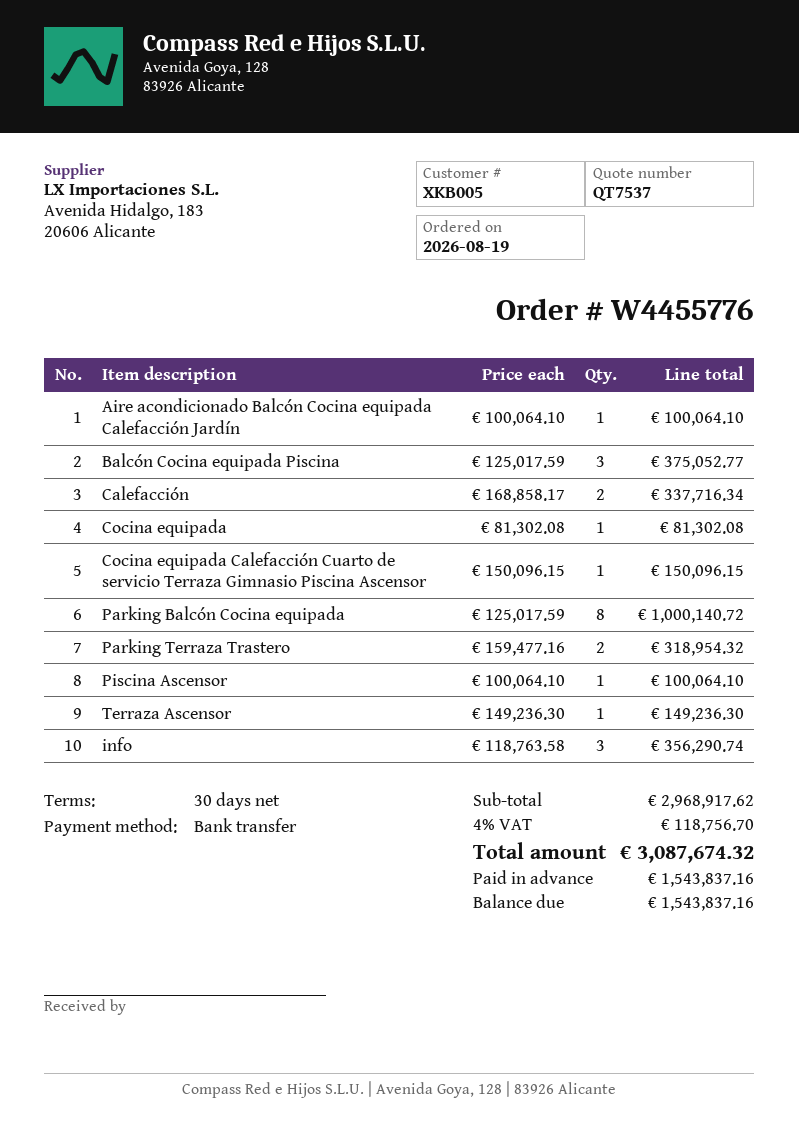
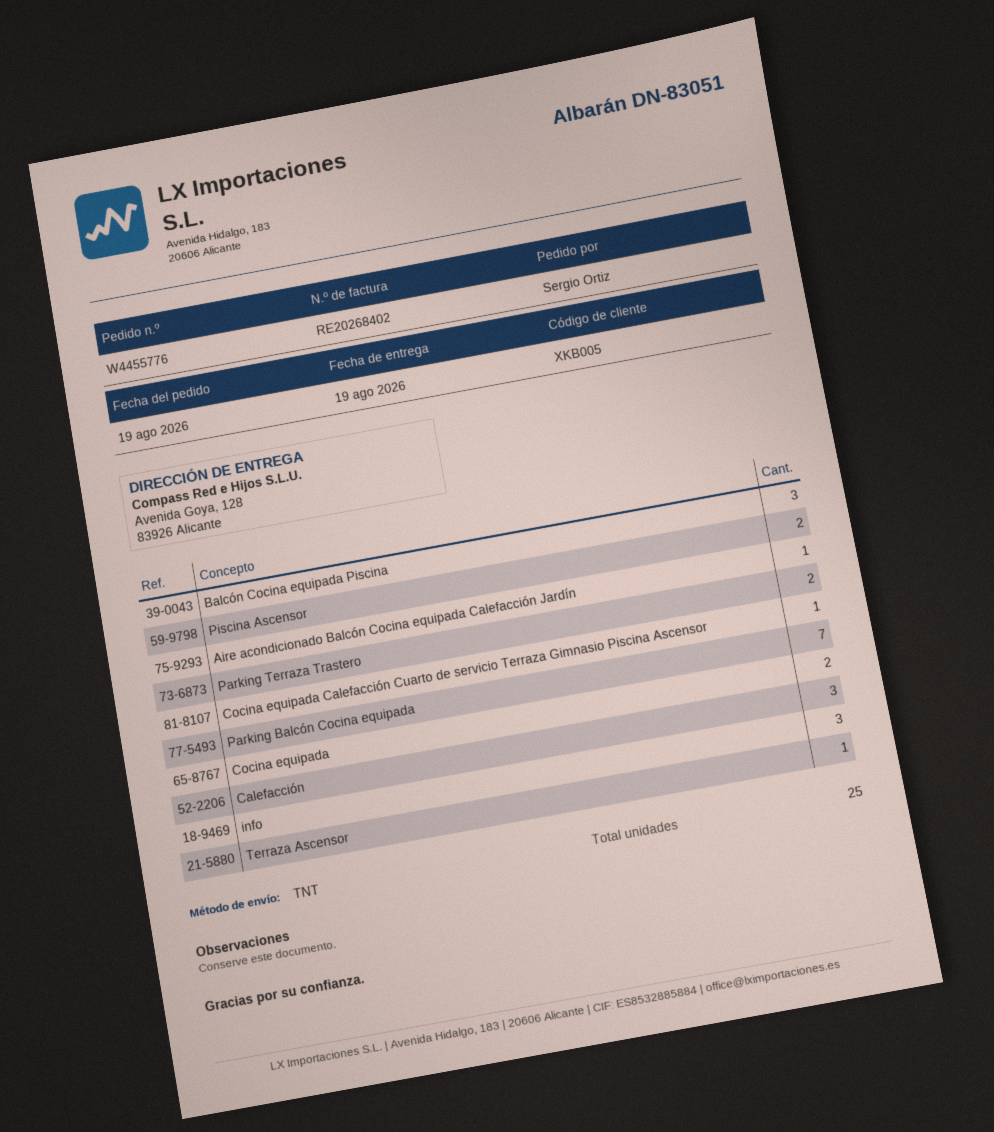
Calefacción: 2 -> 3
Cocina equipada: 1 -> 2
Parking Balcón Cocina equipada: 8 -> 7
Piscina Ascensor: 1 -> 2

